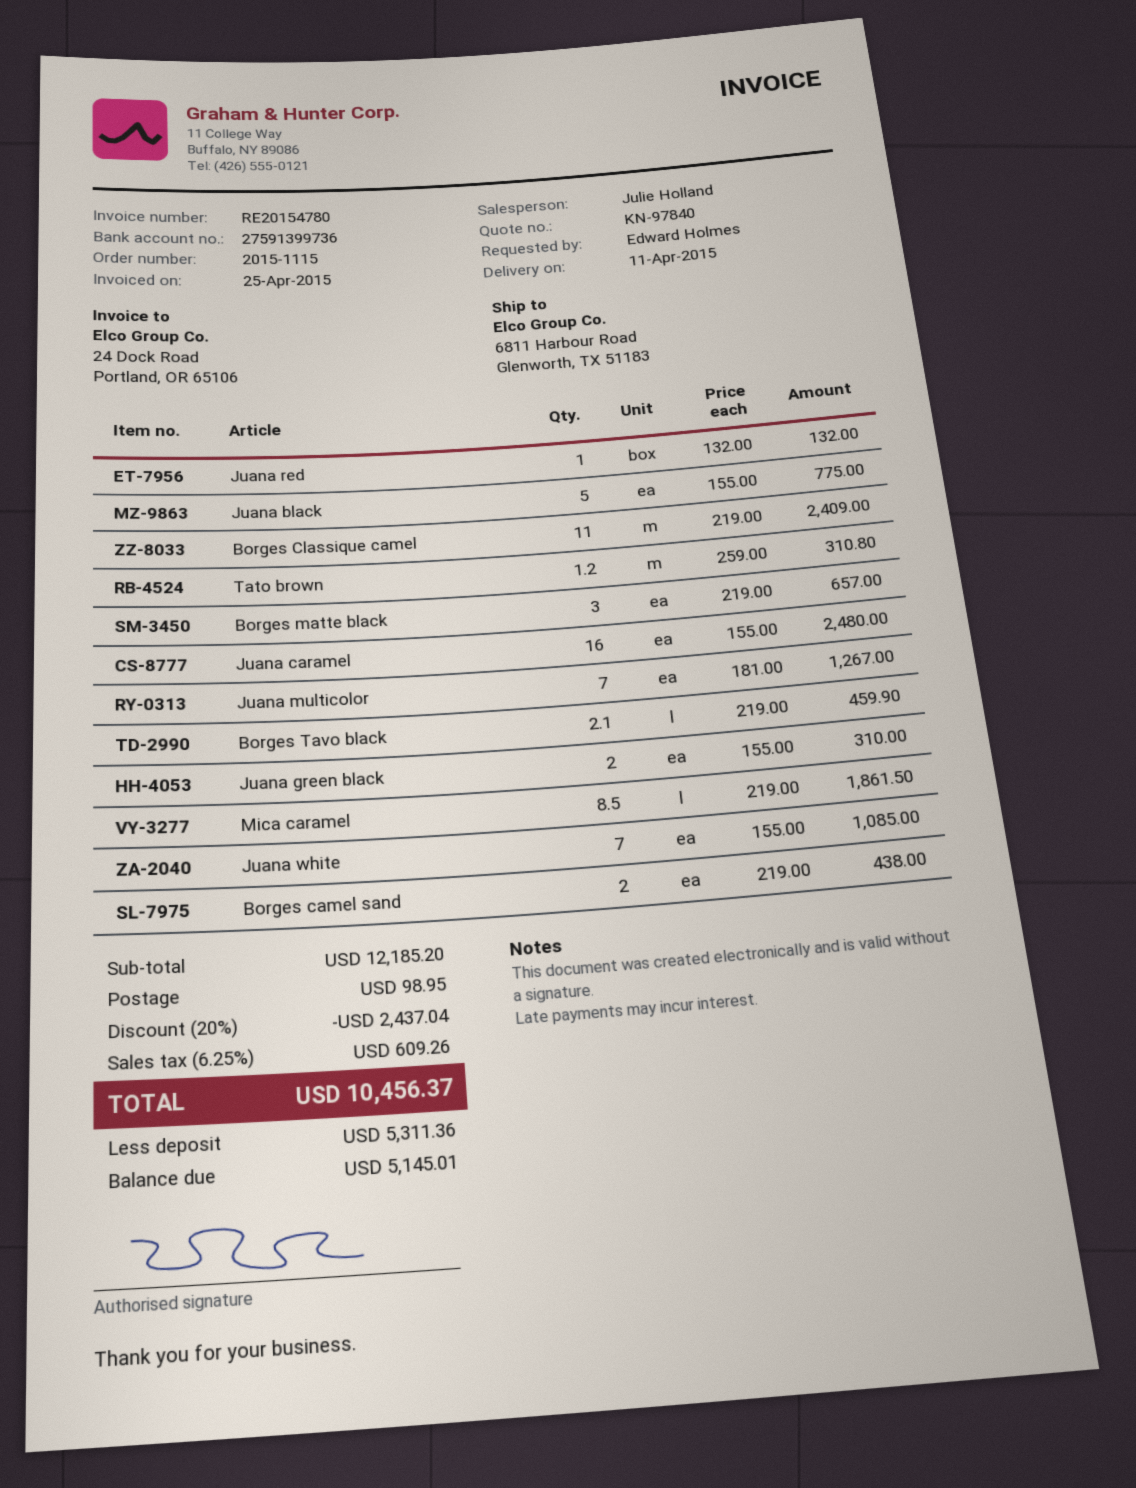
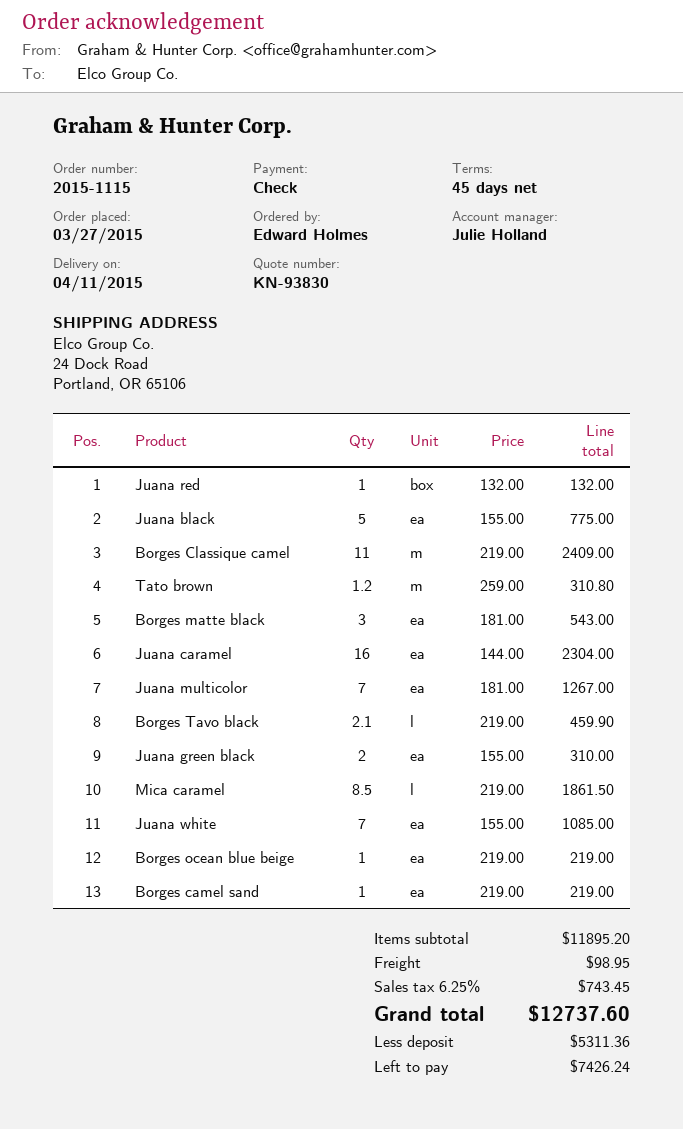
quote number: KN-97840 -> KN-93830
ship to: 6811 Harbour Road, Glenworth, TX 51183 -> 24 Dock Road, Portland, OR 65106
Borges matte black: 3 x 219.00 = 657.00 -> 3 x 181.00 = 543.00
Juana caramel: 16 x 155.00 = 2480.00 -> 16 x 144.00 = 2304.00
Borges camel sand: 2 x 219.00 = 438.00 -> 1 x 219.00 = 219.00
Borges ocean blue beige: none -> 1 x 219.00 = 219.00
subtotal: 12185.20 -> 11895.20
discount: 20% = 2437.04 -> none
tax: 6.25% = 609.26 -> 6.25% = 743.45
total: 10456.37 -> 12737.60
balance: 5145.01 -> 7426.24

